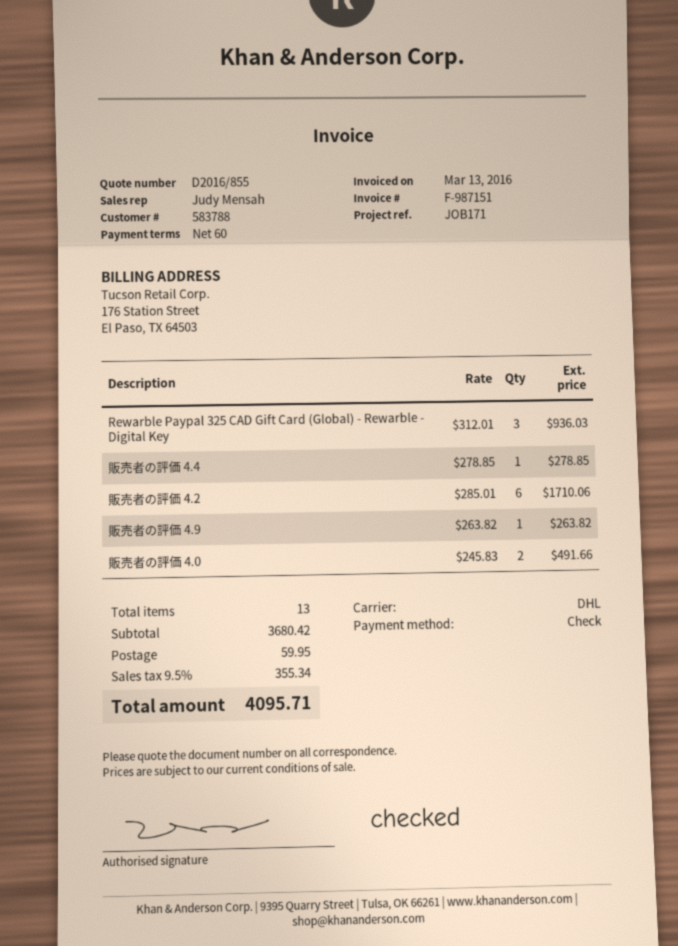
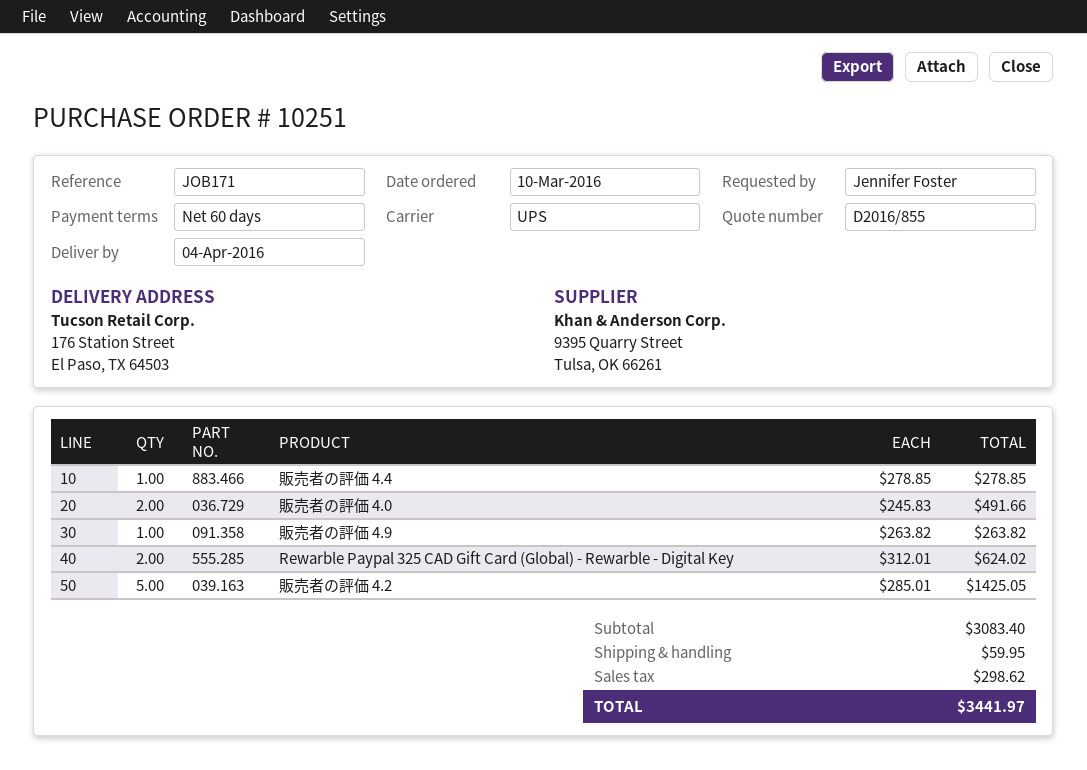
shipping method: DHL -> UPS
Rewarble Paypal 325 CAD Gift Card (Global) - Rewarble - Digital Key: 3 x 312.01 = 936.03 -> 2 x 312.01 = 624.02
販売者の評価 4.2: 6 x 285.01 = 1710.06 -> 5 x 285.01 = 1425.05
subtotal: 3680.42 -> 3083.40
tax: 355.34 -> 298.62
total: 4095.71 -> 3441.97

